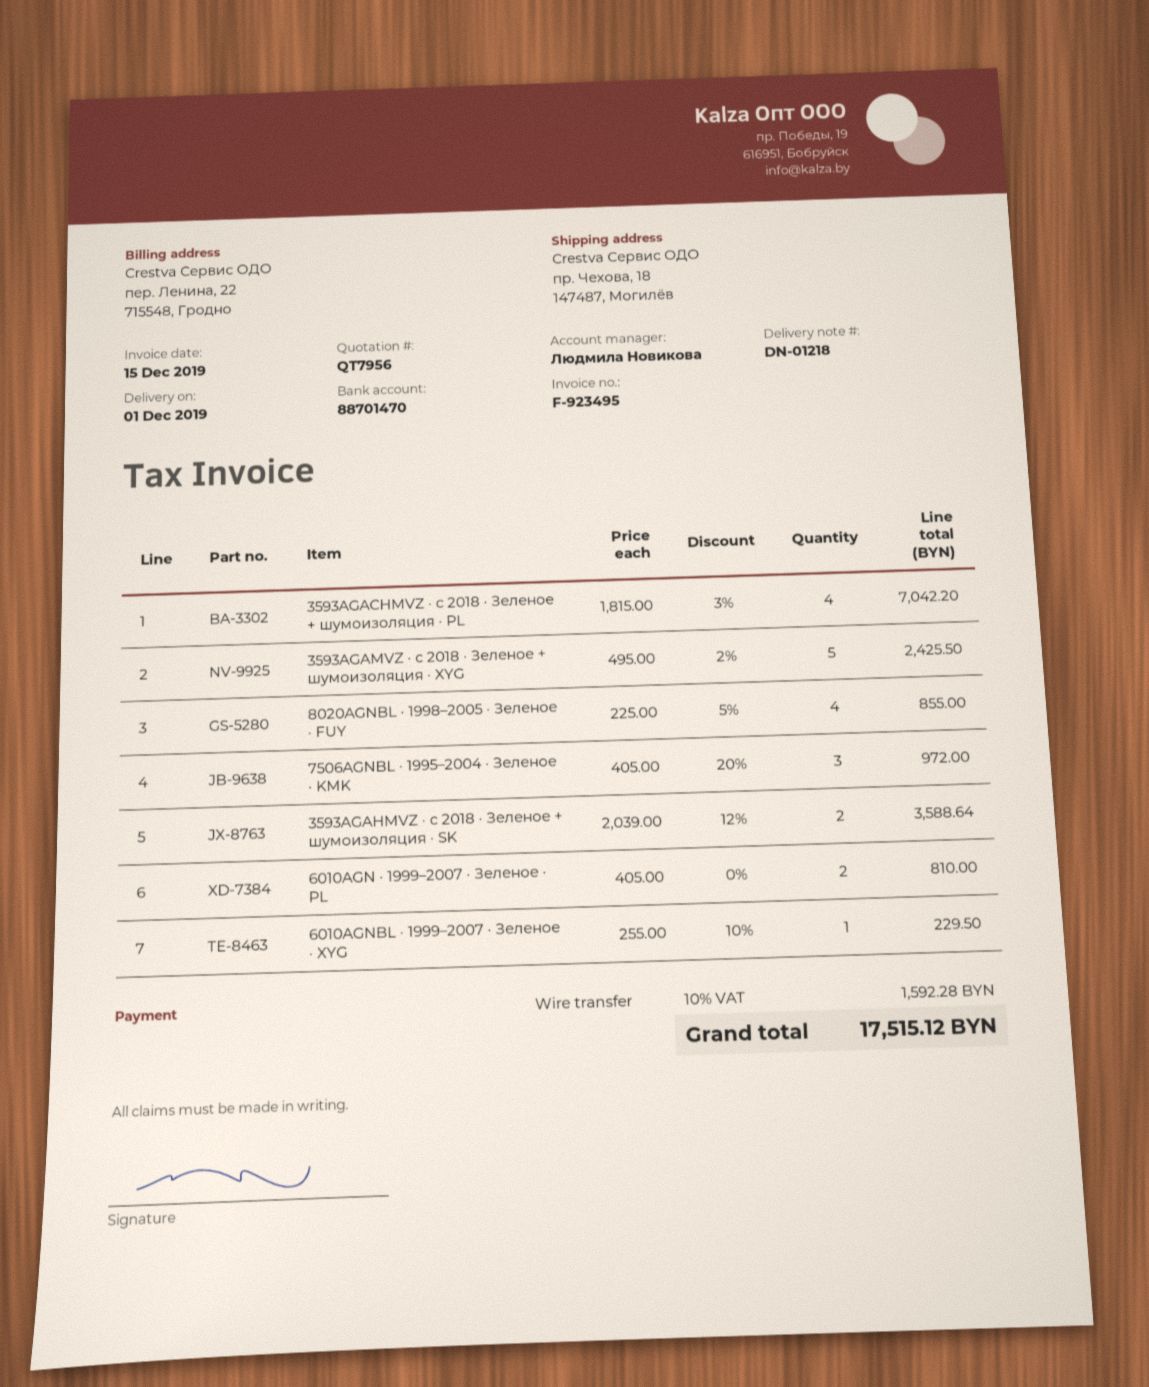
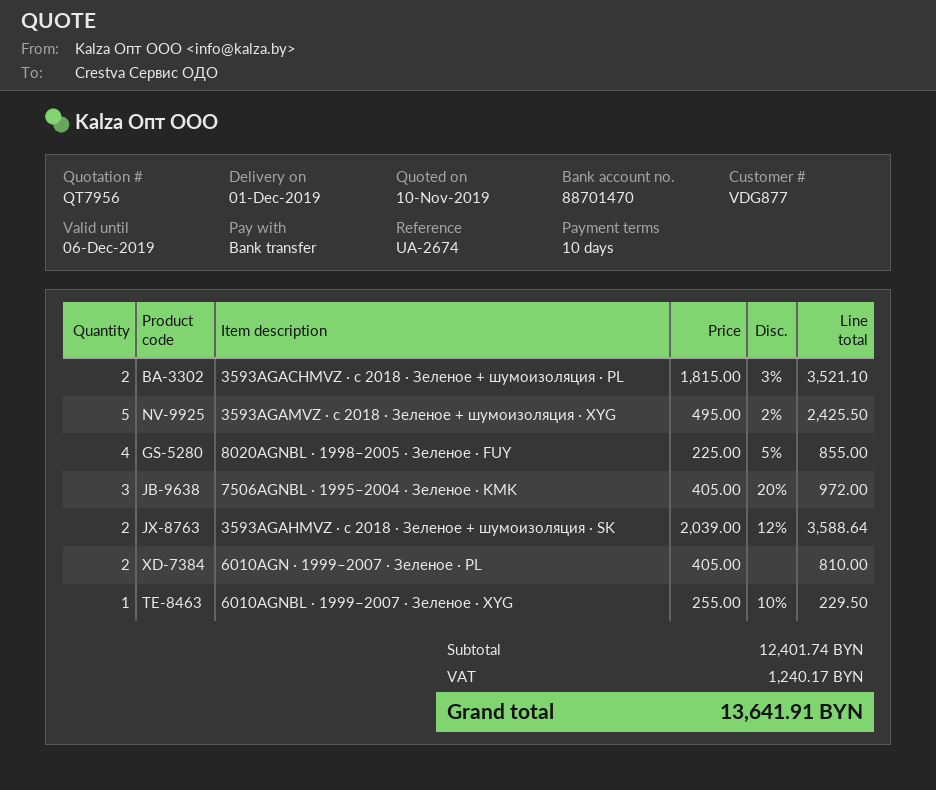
3593AGACHMVZ · с 2018 · Зеленое + шумоизоляция · PL: 4 x 1815.00 - 3% = 7042.20 -> 2 x 1815.00 - 3% = 3521.10
tax: 1592.28 -> 1240.17
total: 17515.12 -> 13641.91

